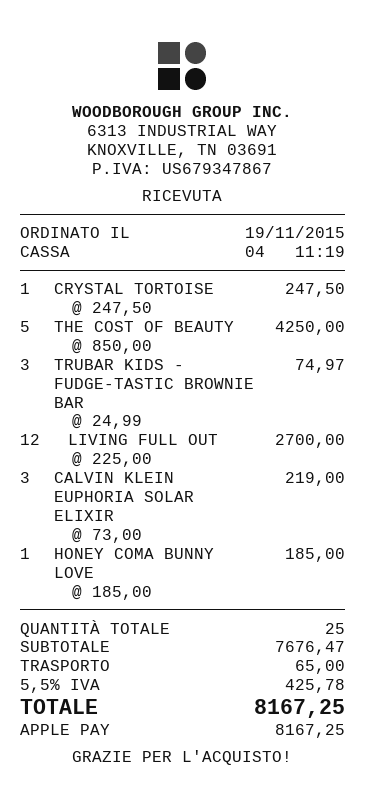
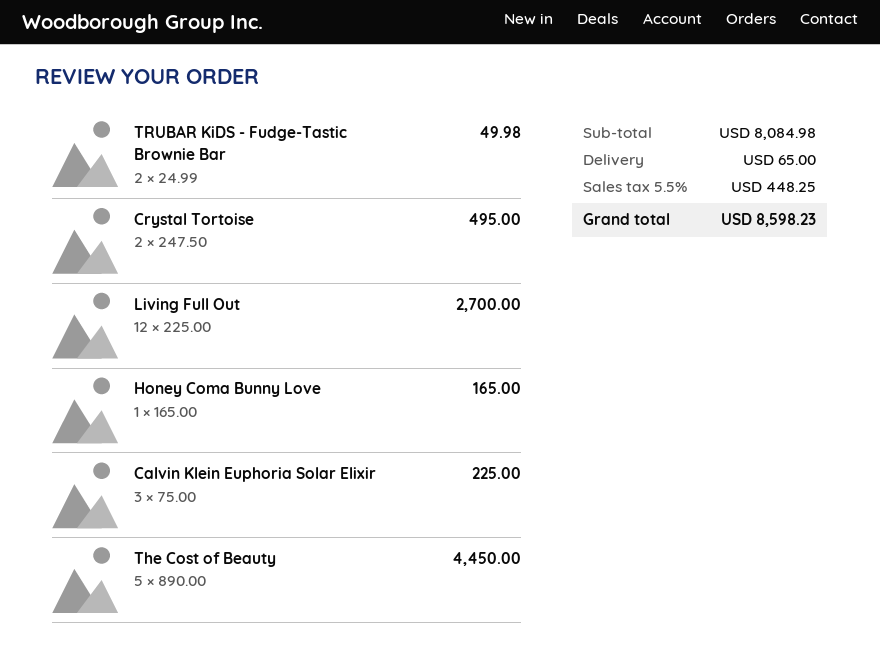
CRYSTAL TORTOISE: 1 x 247.50 = 247.50 -> 2 x 247.50 = 495.00
THE COST OF BEAUTY: 5 x 850.00 = 4250.00 -> 5 x 890.00 = 4450.00
TRUBAR KIDS - FUDGE-TASTIC BROWNIE BAR: 3 x 24.99 = 74.97 -> 2 x 24.99 = 49.98
CALVIN KLEIN EUPHORIA SOLAR ELIXIR: 3 x 73.00 = 219.00 -> 3 x 75.00 = 225.00
HONEY COMA BUNNY LOVE: 1 x 185.00 = 185.00 -> 1 x 165.00 = 165.00
subtotal: 7676.47 -> 8084.98
tax: 5.5% = 425.78 -> 5.5% = 448.25
total: 8167.25 -> 8598.23

